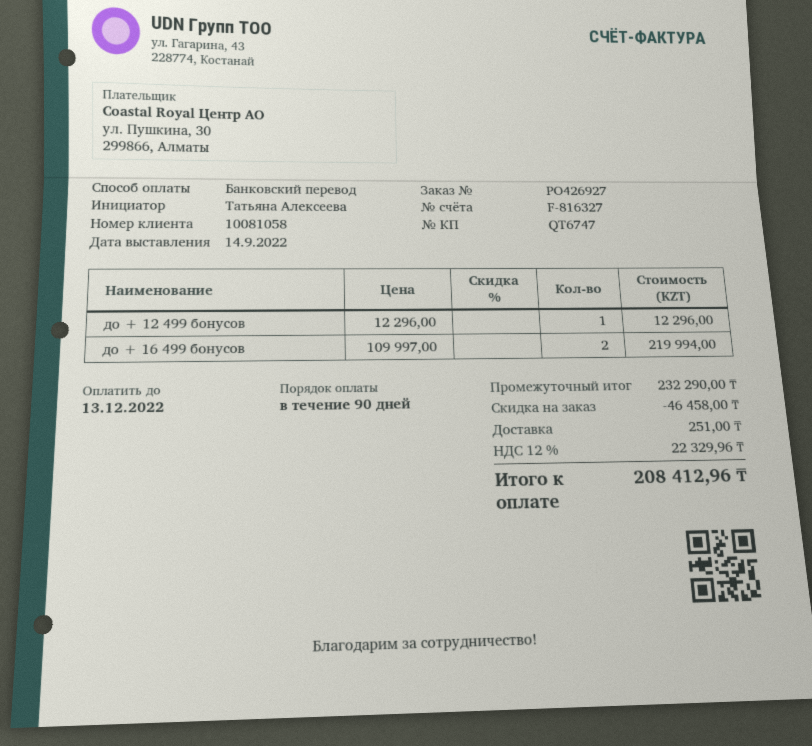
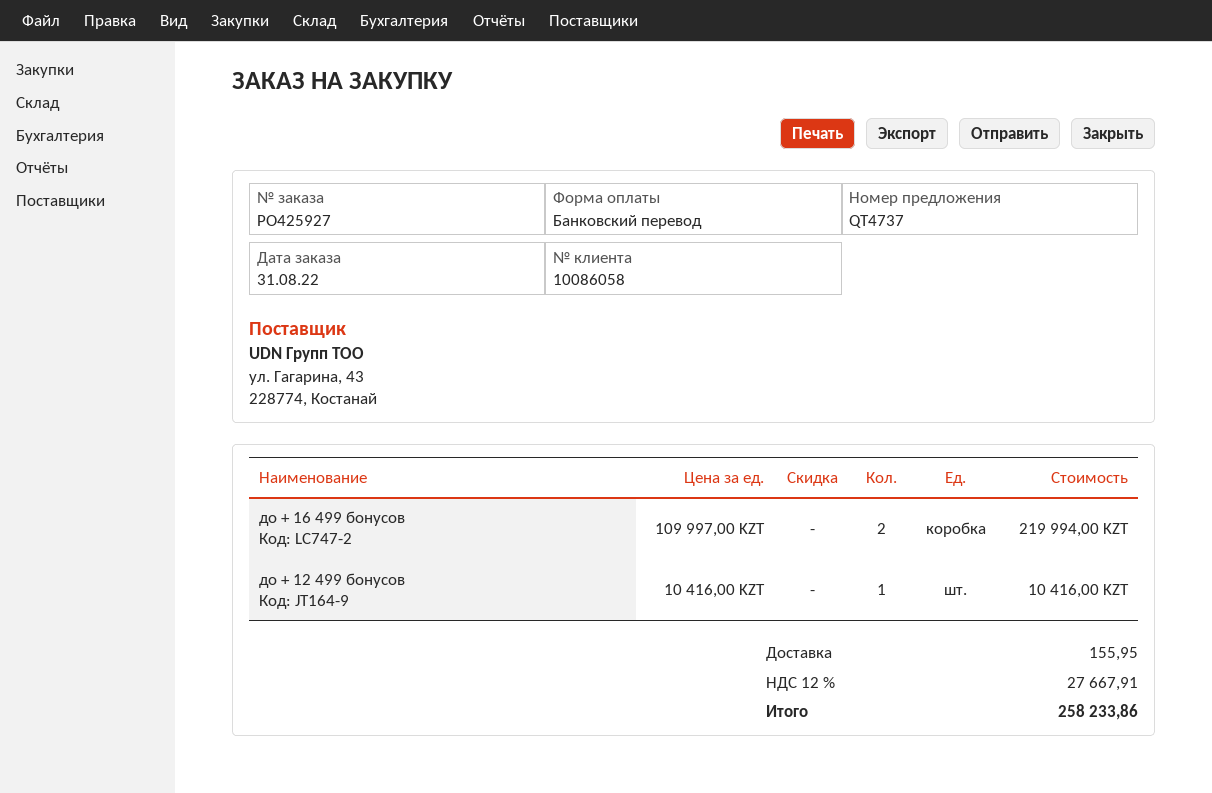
quote number: QT6747 -> QT4737
order number: PO426927 -> PO425927
customer number: 10081058 -> 10086058
до + 12 499 бонусов: 1 x 12296.00 = 12296.00 -> 1 x 10416.00 = 10416.00
discount: 46458.00 -> none
shipping: 251.00 -> 155.95
tax: 12% = 22329.96 -> 12% = 27667.91
total: 208412.96 -> 258233.86

